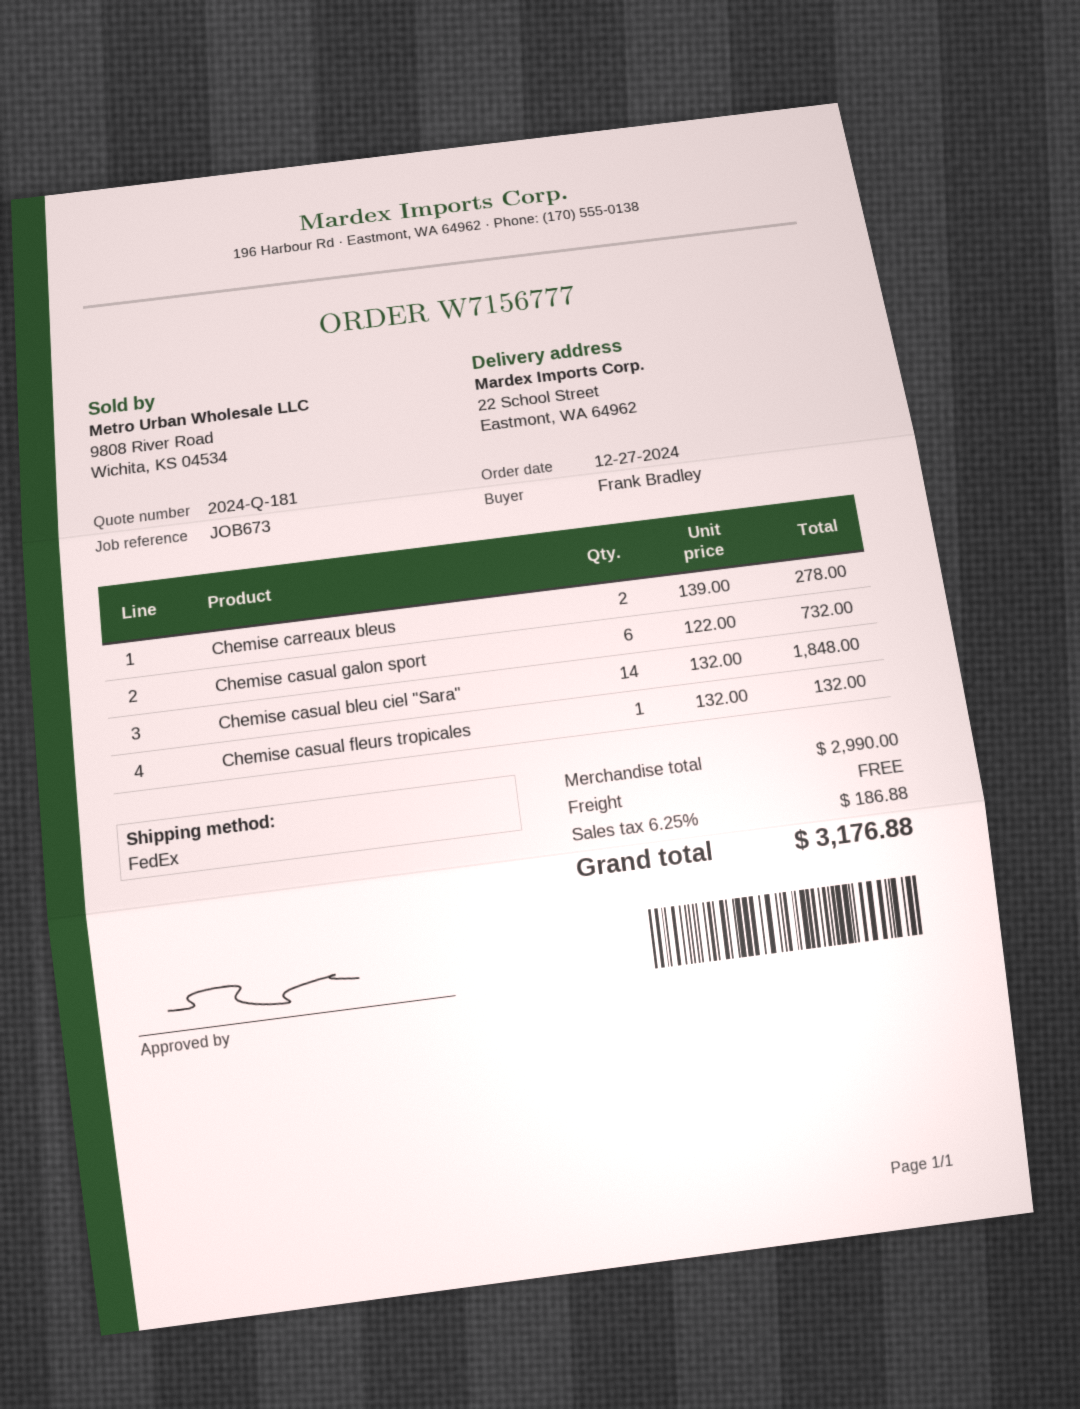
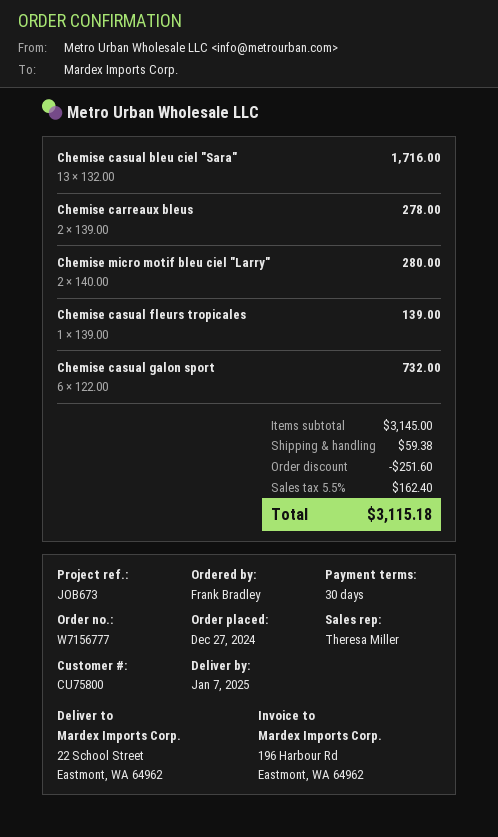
Chemise casual bleu ciel "Sara": 14 x 132.00 = 1848.00 -> 13 x 132.00 = 1716.00
Chemise casual fleurs tropicales: 1 x 132.00 = 132.00 -> 1 x 139.00 = 139.00
Chemise micro motif bleu ciel "Larry": none -> 2 x 140.00 = 280.00
subtotal: 2990.00 -> 3145.00
discount: none -> 251.60
shipping: 0.00 -> 59.38
tax: 6.25% = 186.88 -> 5.5% = 162.40
total: 3176.88 -> 3115.18

